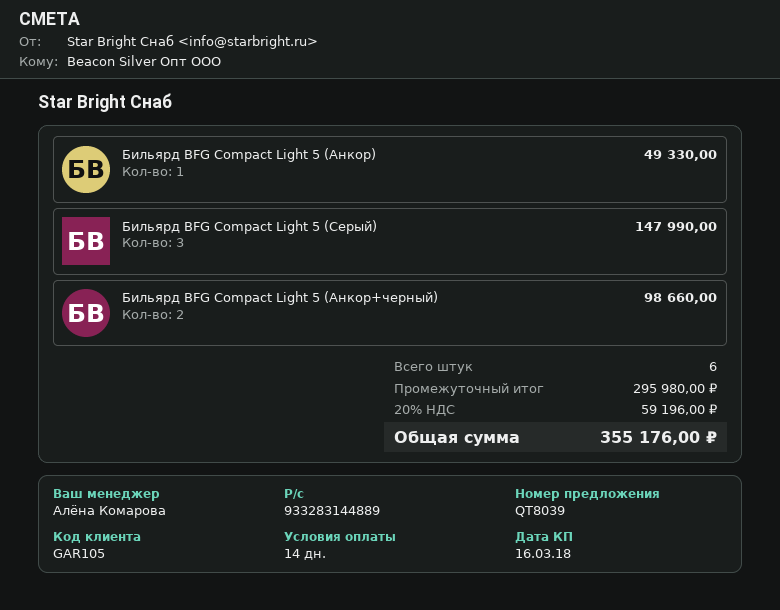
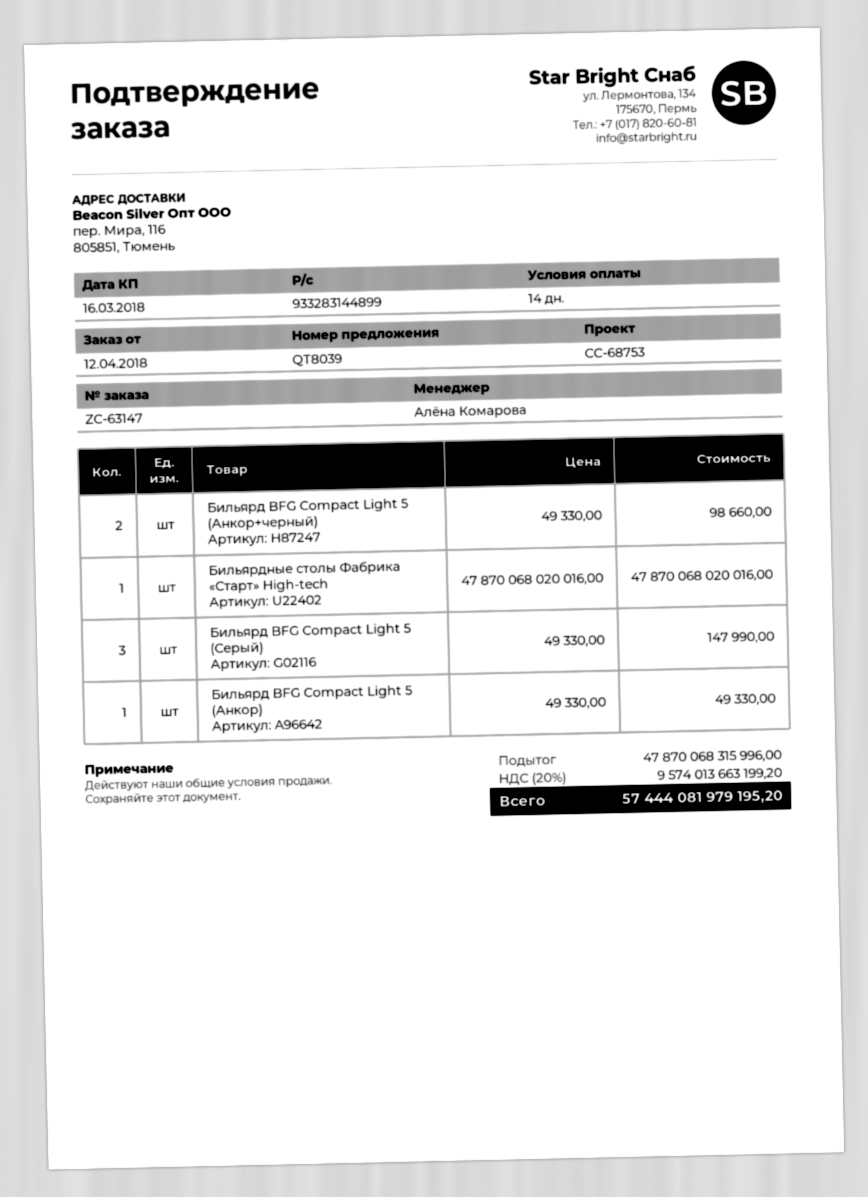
bank account: 933283144889 -> 933283144899
Бильярдные столы Фабрика «Старт» High-tech: none -> 1 for 47870068020016.00
subtotal: 295980.00 -> 47870068315996.00
tax: 20% = 59196.00 -> 20% = 9574013663199.20
total: 355176.00 -> 57444081979195.20

